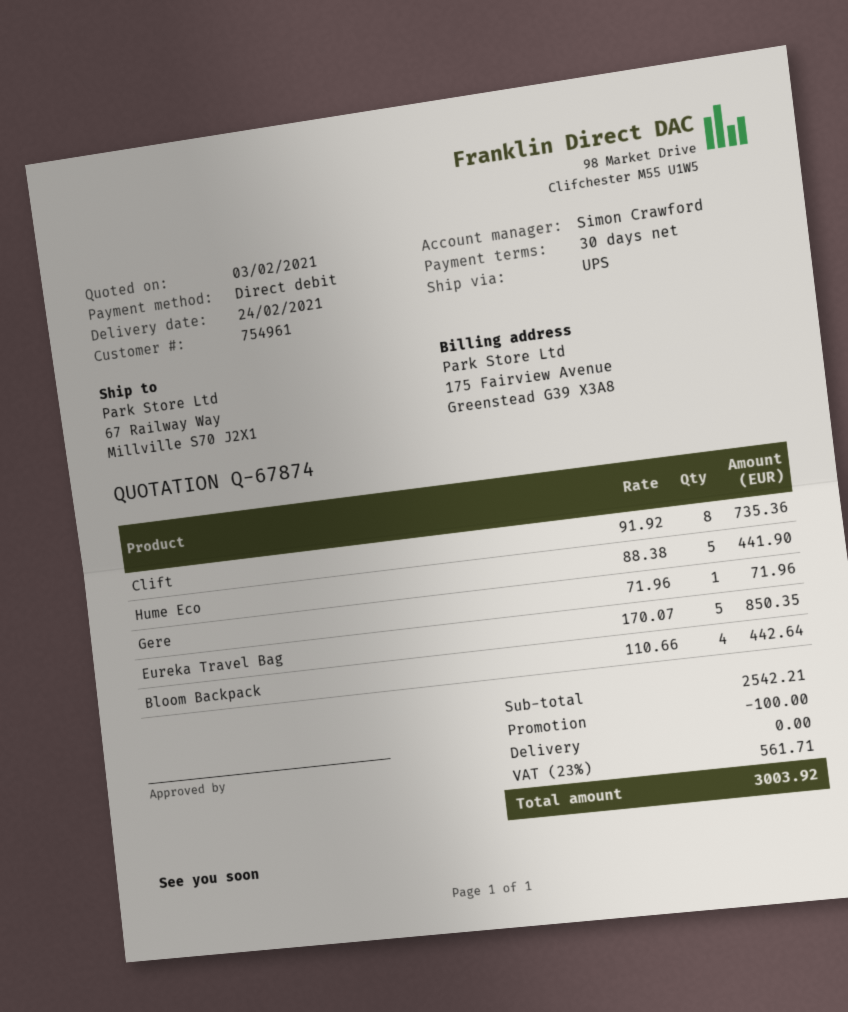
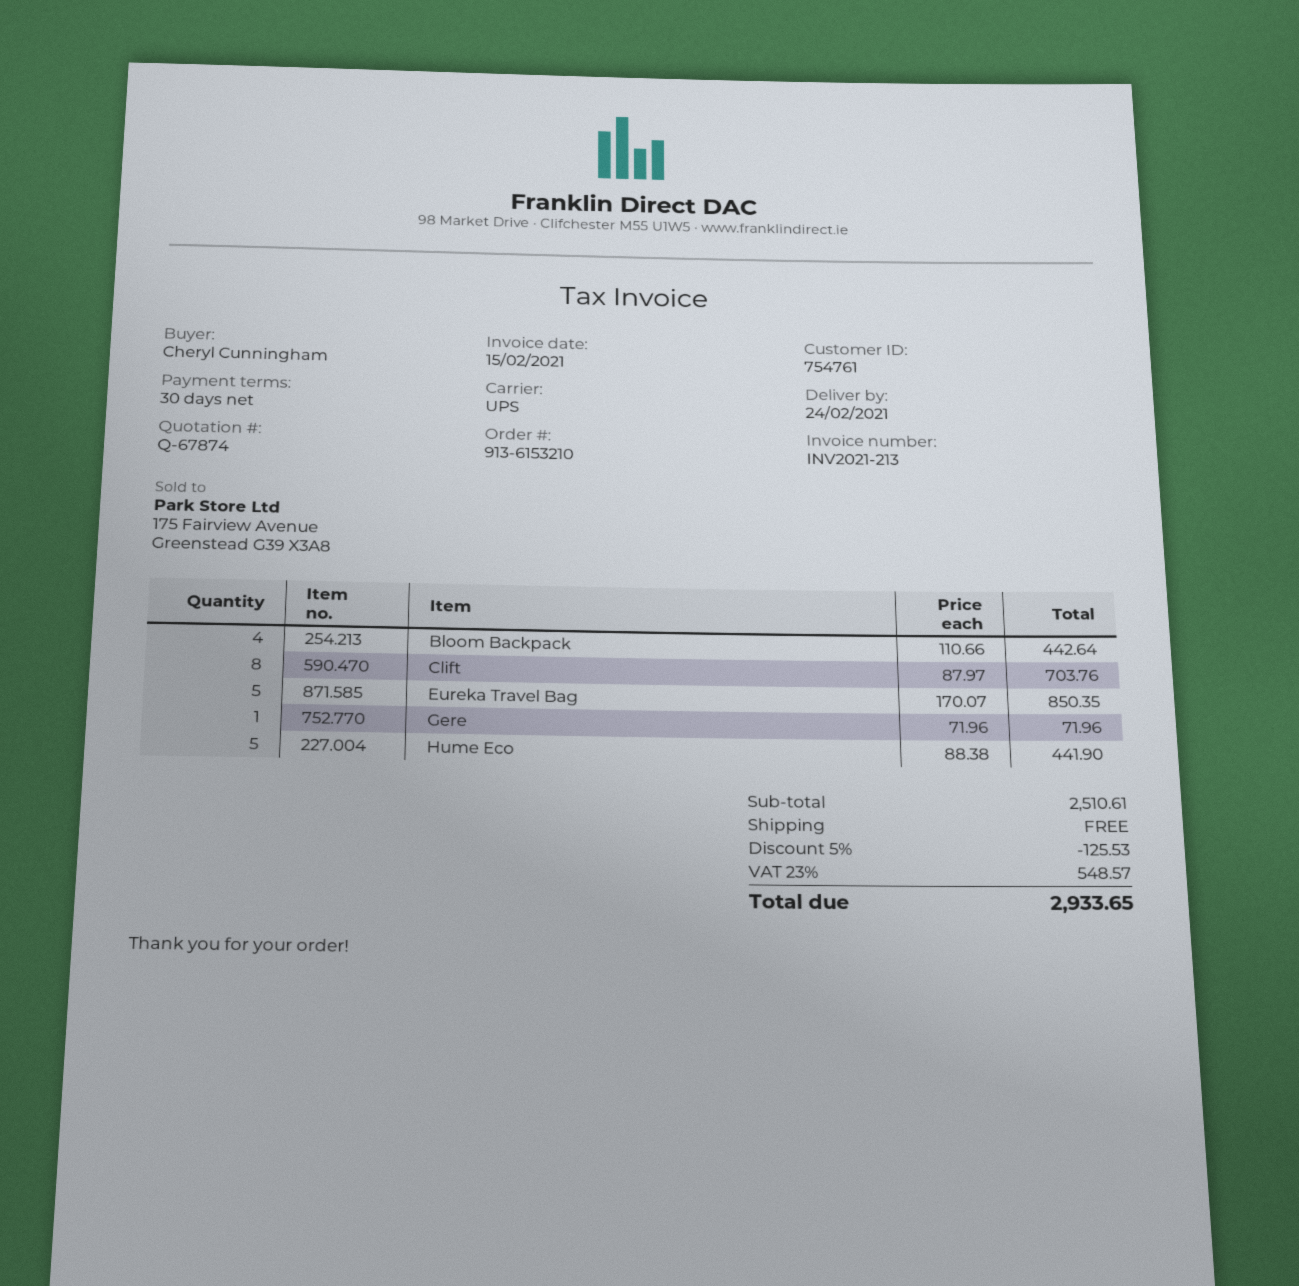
customer number: 754961 -> 754761
Clift: 8 x 91.92 = 735.36 -> 8 x 87.97 = 703.76
subtotal: 2542.21 -> 2510.61
discount: 100.00 -> 125.53
tax: 23% = 561.71 -> 23% = 548.57
total: 3003.92 -> 2933.65

